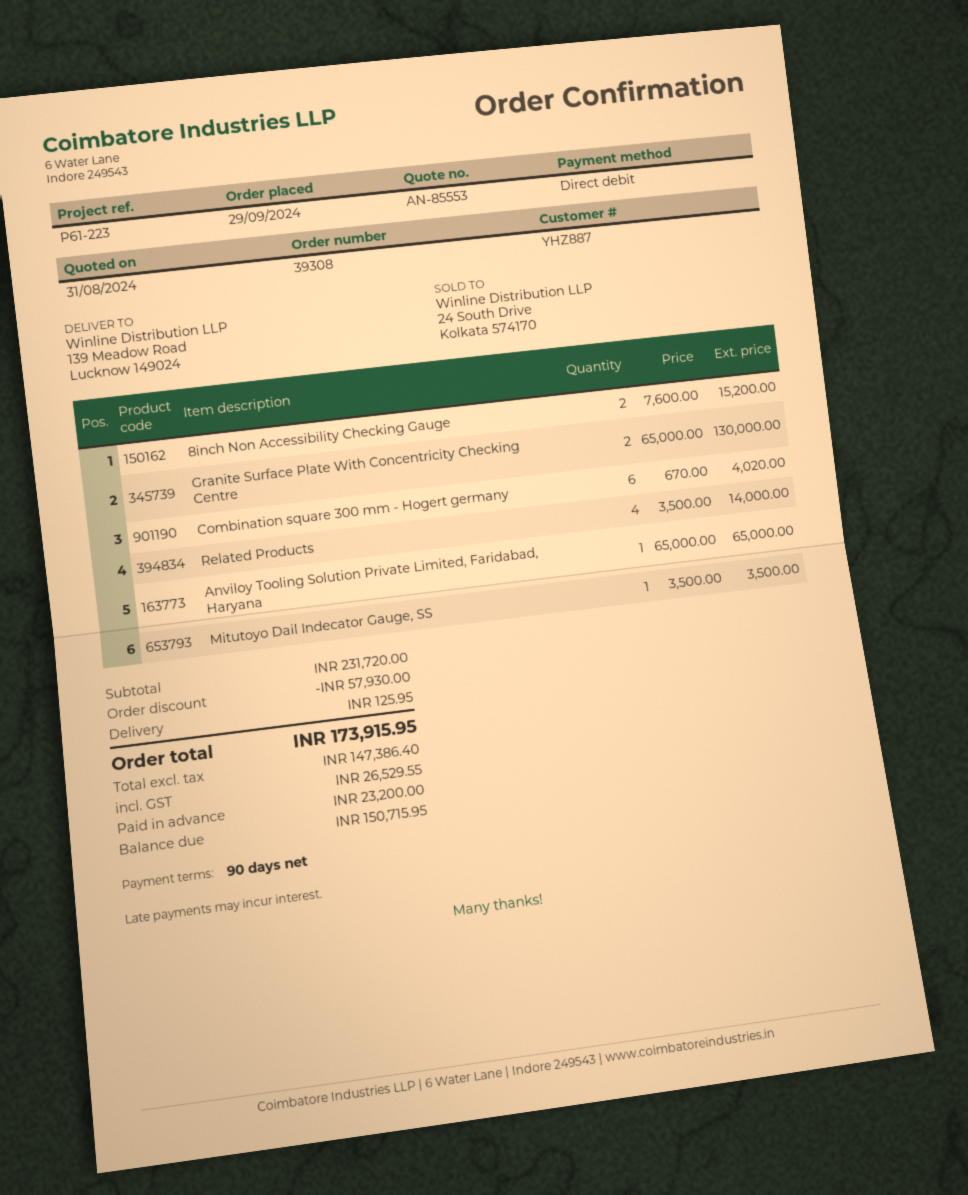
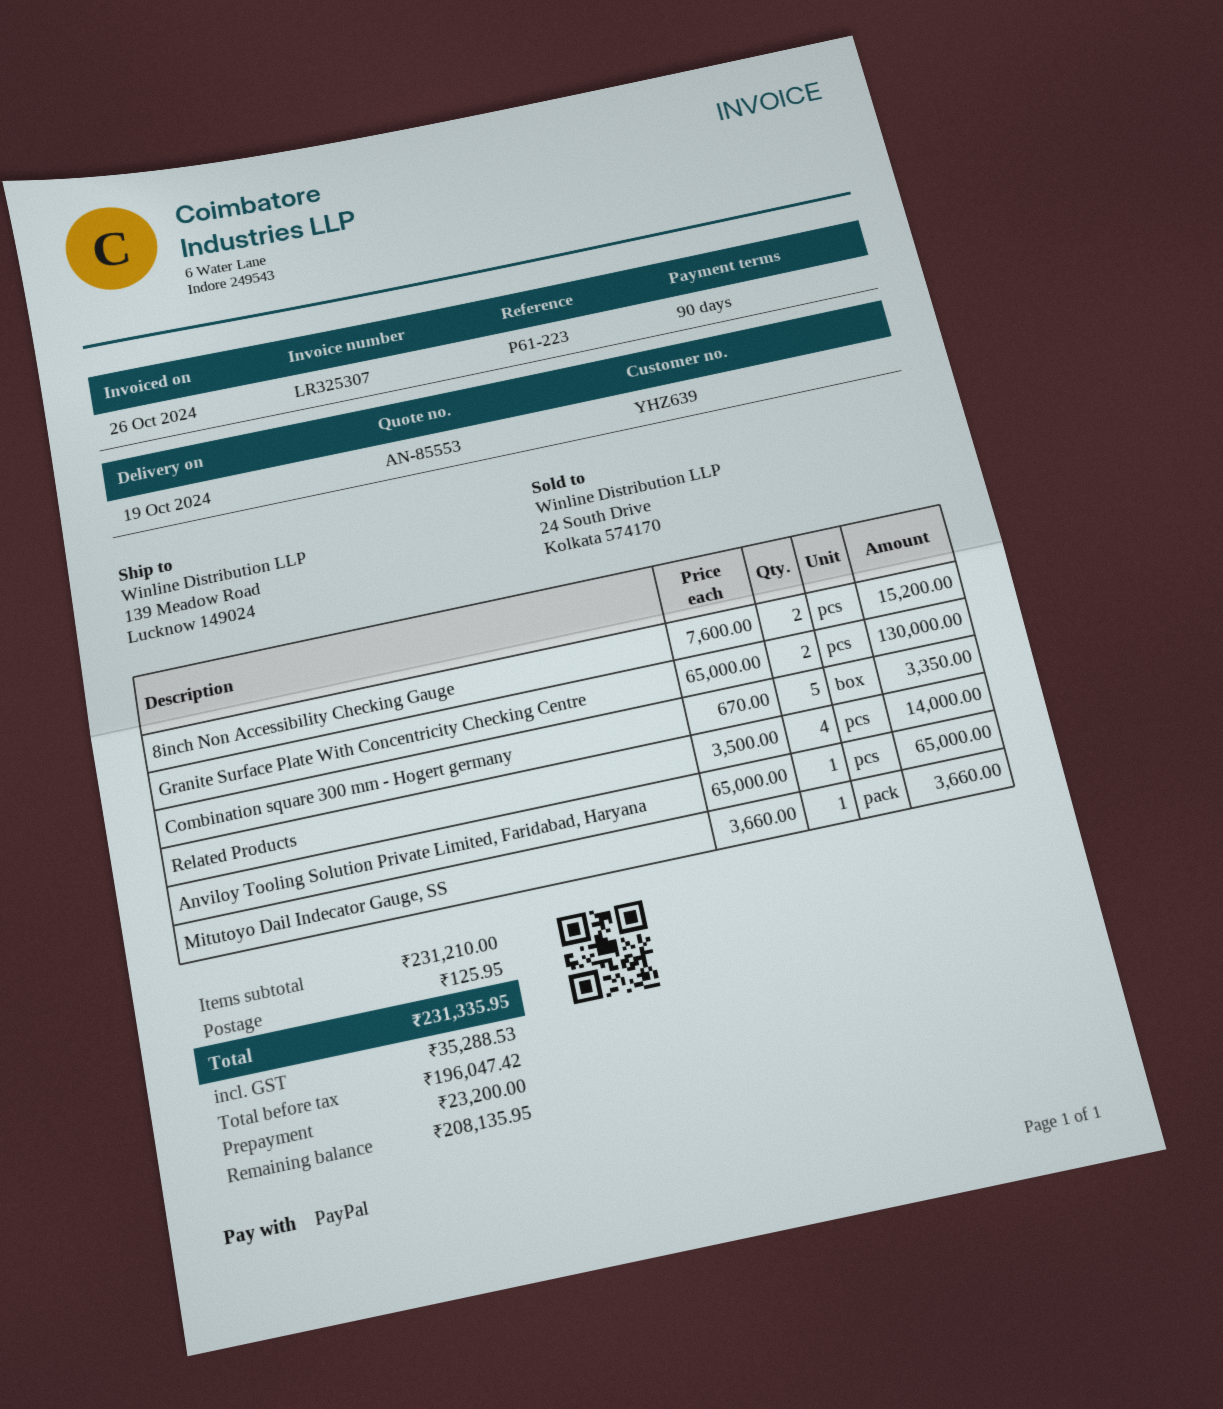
customer number: YHZ887 -> YHZ639
payment method: direct debit -> PayPal
Combination square 300 mm - Hogert germany: 6 x 670.00 = 4020.00 -> 5 x 670.00 = 3350.00
Mitutoyo Dail Indecator Gauge, SS: 1 x 3500.00 = 3500.00 -> 1 x 3660.00 = 3660.00
subtotal: 231720.00 -> 231210.00
discount: 57930.00 -> none
net: 147386.40 -> 196047.42
tax: 26529.55 -> 35288.53
total: 173915.95 -> 231335.95
balance: 150715.95 -> 208135.95

